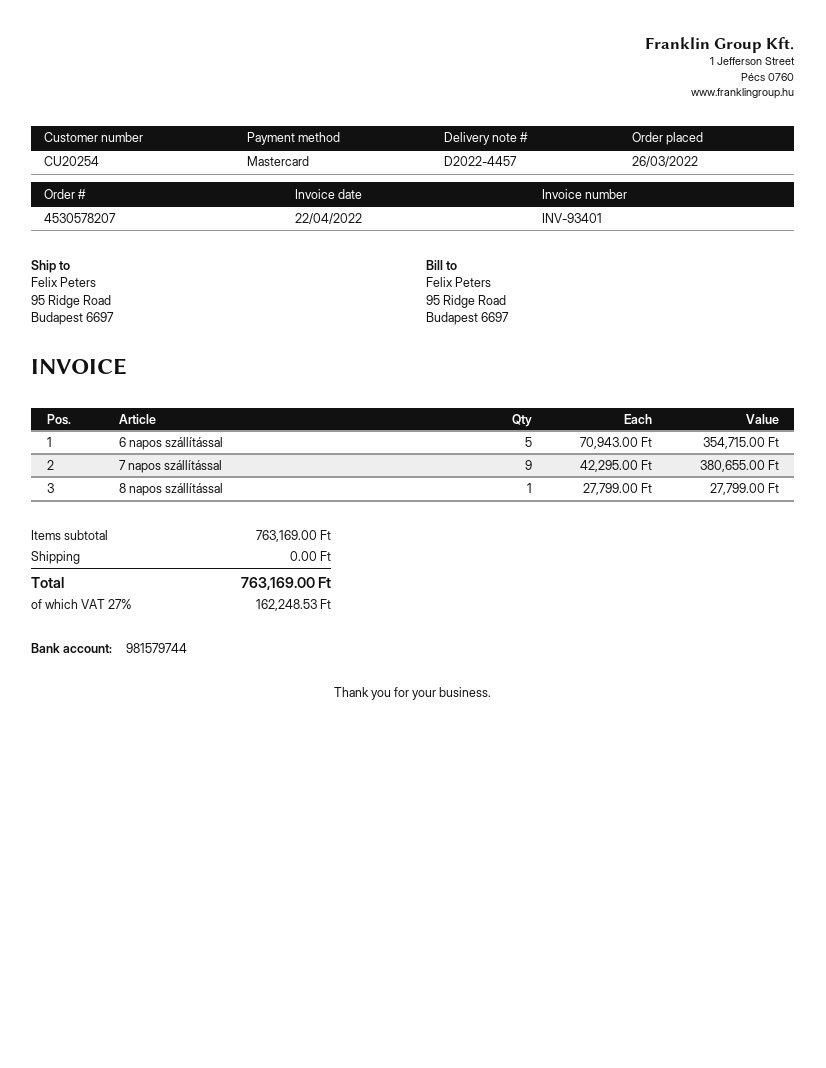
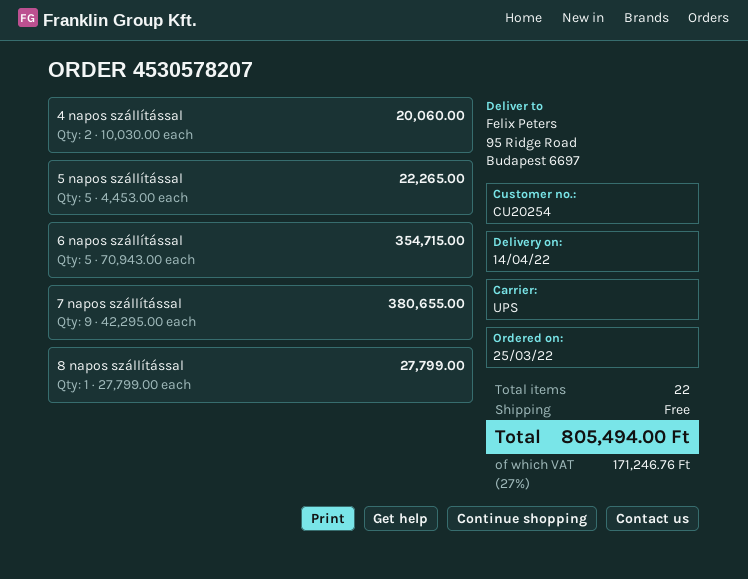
order date: 2022-03-26 -> 2022-03-25
4 napos szállítással: none -> 2 x 10030.00 = 20060.00
5 napos szállítással: none -> 5 x 4453.00 = 22265.00
tax: 27% = 162248.53 -> 27% = 171246.76
total: 763169.00 -> 805494.00

